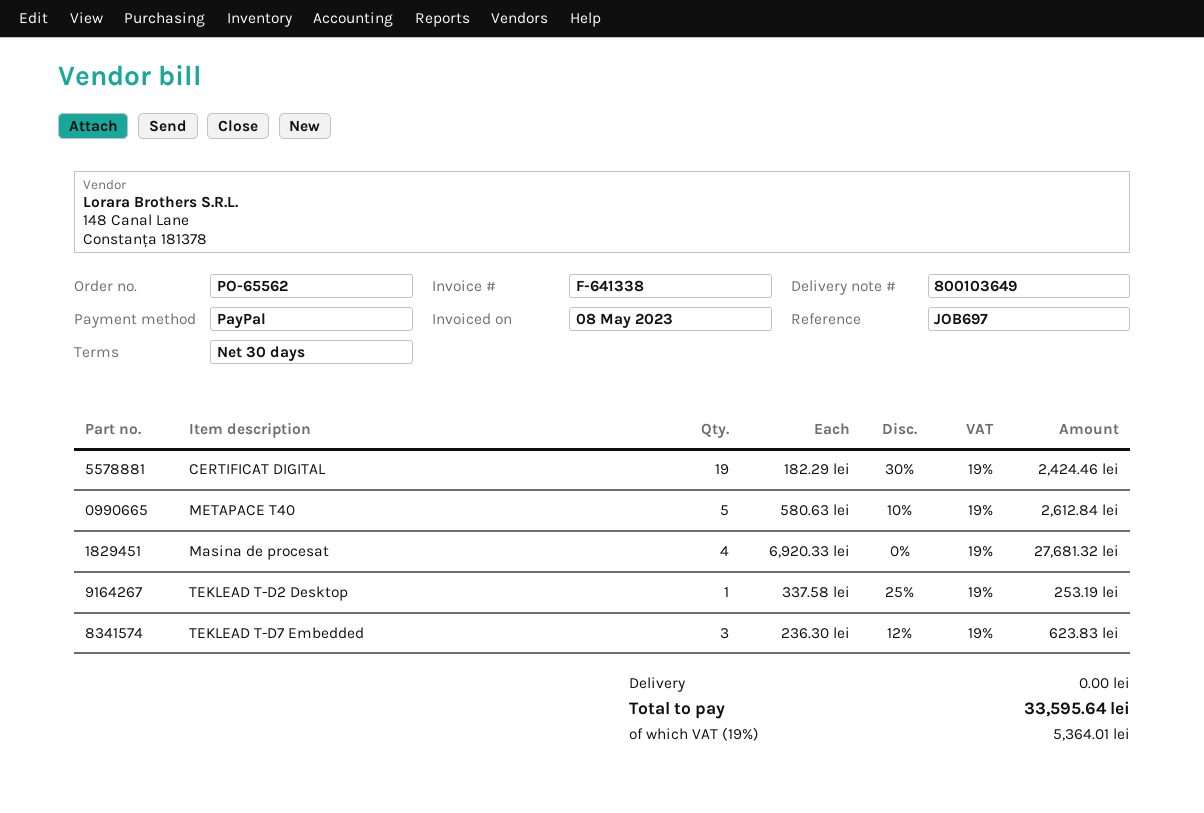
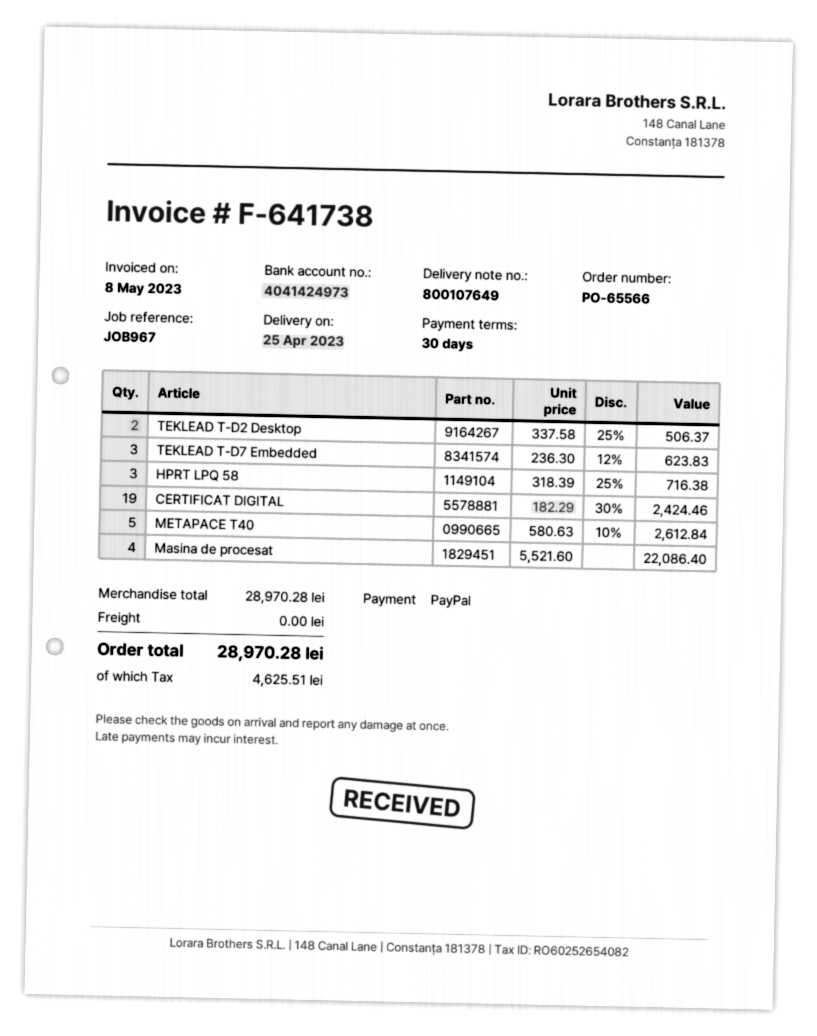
order number: PO-65562 -> PO-65566
delivery note number: 800103649 -> 800107649
invoice number: F-641338 -> F-641738
reference: JOB697 -> JOB967
Masina de procesat: 4 x 6920.33 = 27681.32 -> 4 x 5521.60 = 22086.40
TEKLEAD T-D2 Desktop: 1 x 337.58 - 25% = 253.19 -> 2 x 337.58 - 25% = 506.37
HPRT LPQ 58: none -> 3 x 318.39 - 25% = 716.38
tax: 5364.01 -> 4625.51
total: 33595.64 -> 28970.28

